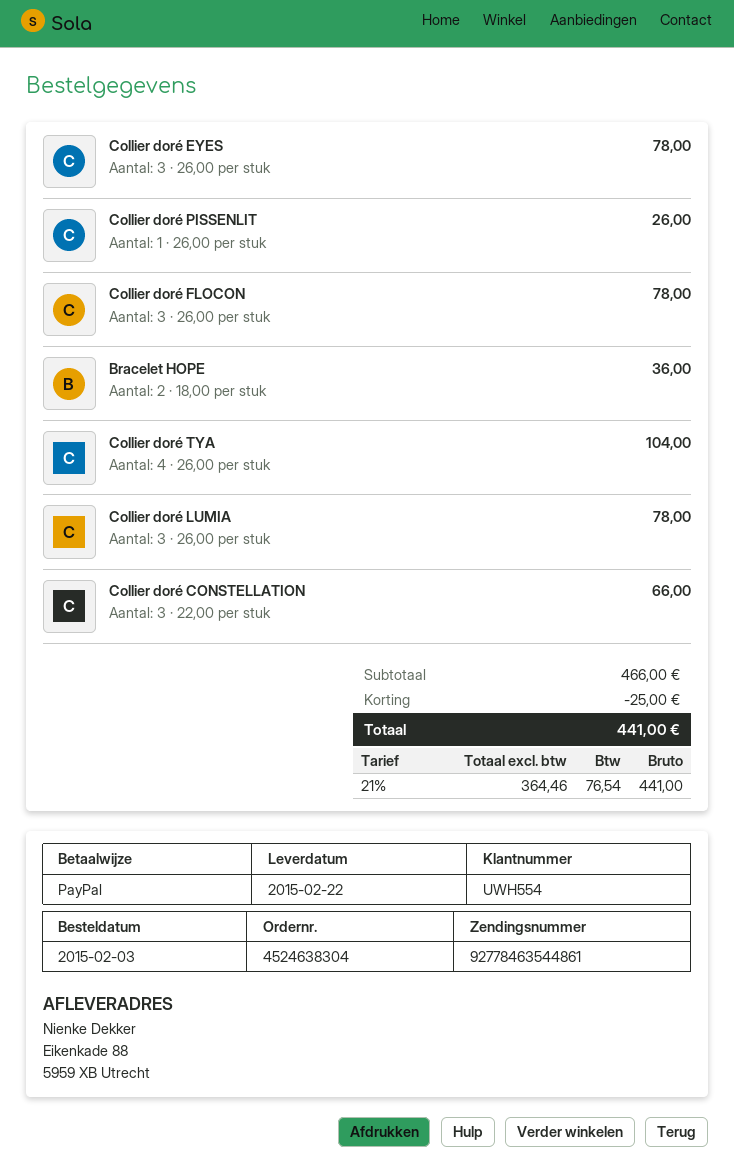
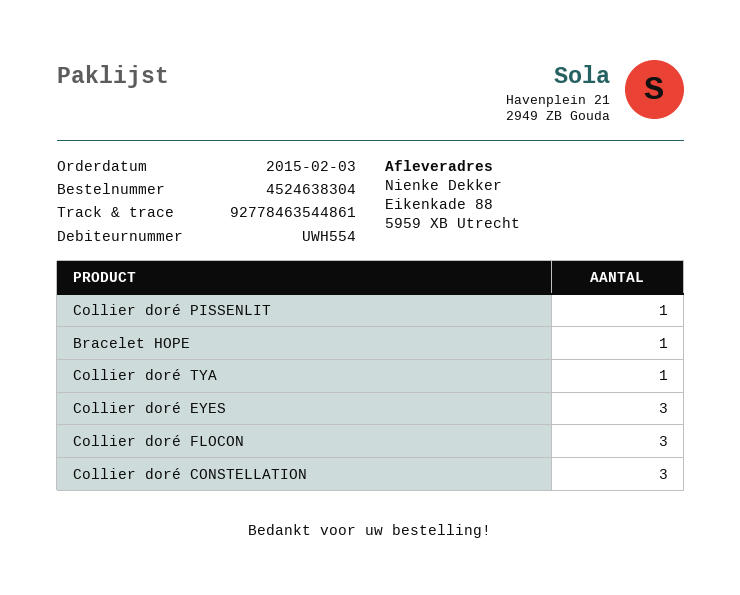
Bracelet HOPE: 2 -> 1
Collier doré TYA: 4 -> 1
Collier doré LUMIA: 3 -> none

